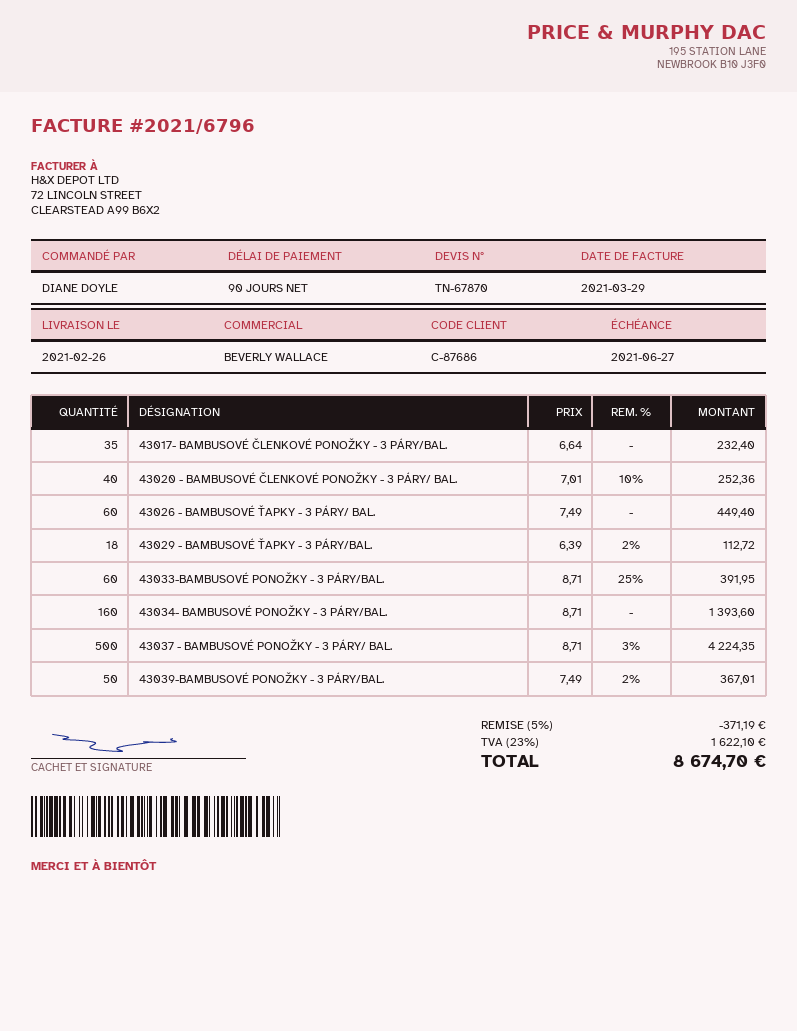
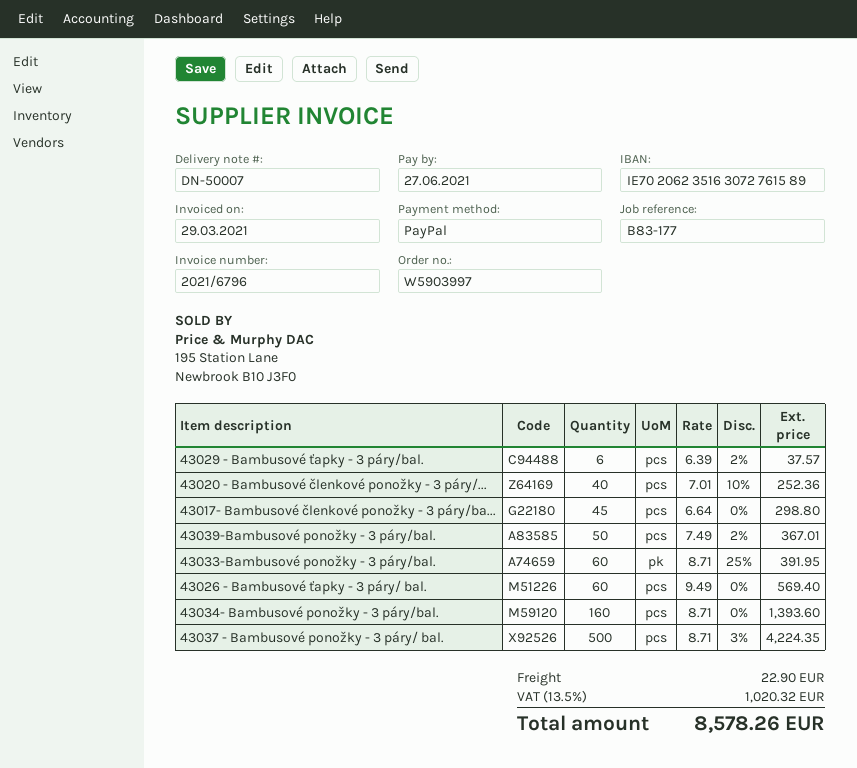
43017- BAMBUSOVÉ ČLENKOVÉ PONOŽKY - 3 PÁRY/BAL.: 35 x 6.64 = 232.40 -> 45 x 6.64 = 298.80
43026 - BAMBUSOVÉ ŤAPKY - 3 PÁRY/ BAL.: 60 x 7.49 = 449.40 -> 60 x 9.49 = 569.40
43029 - BAMBUSOVÉ ŤAPKY - 3 PÁRY/BAL.: 18 x 6.39 - 2% = 112.72 -> 6 x 6.39 - 2% = 37.57
discount: 5% = 371.19 -> none
shipping: none -> 22.90
tax: 23% = 1622.10 -> 13.5% = 1020.32
total: 8674.70 -> 8578.26

